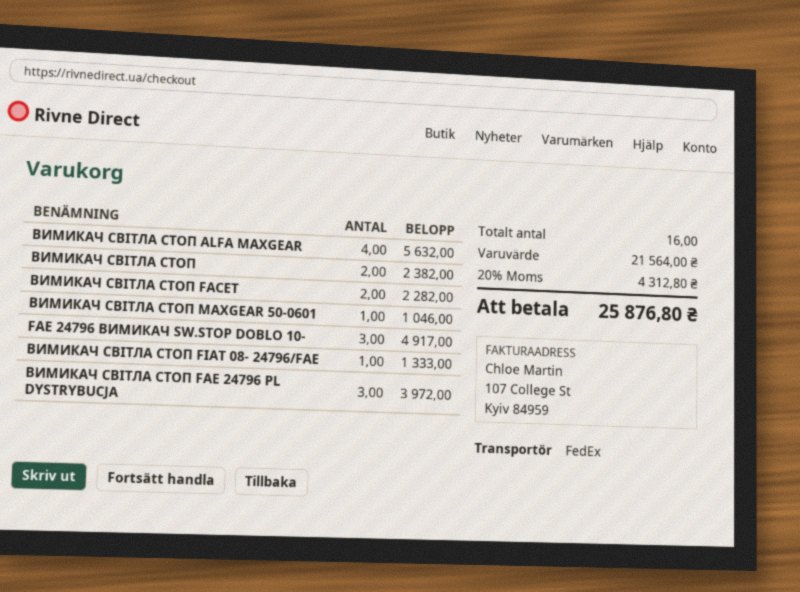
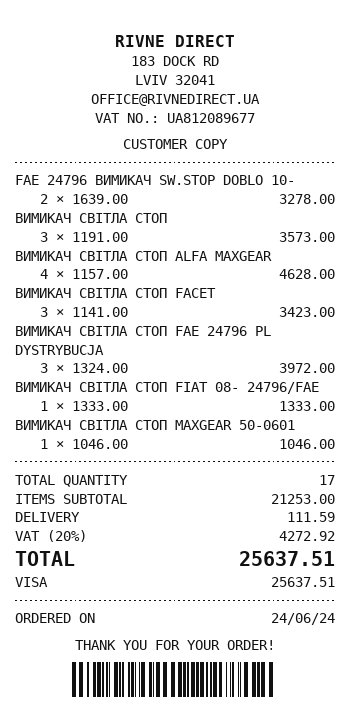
ВИМИКАЧ СВІТЛА СТОП ALFA MAXGEAR: 4 for 5632.00 -> 4 for 4628.00
ВИМИКАЧ СВІТЛА СТОП: 2 for 2382.00 -> 3 for 3573.00
ВИМИКАЧ СВІТЛА СТОП FACET: 2 for 2282.00 -> 3 for 3423.00
FAE 24796 ВИМИКАЧ SW.STOP DOBLO 10-: 3 for 4917.00 -> 2 for 3278.00
total quantity: 16 -> 17
subtotal: 21564.00 -> 21253.00
shipping: none -> 111.59
tax: 20% = 4312.80 -> 20% = 4272.92
total: 25876.80 -> 25637.51

